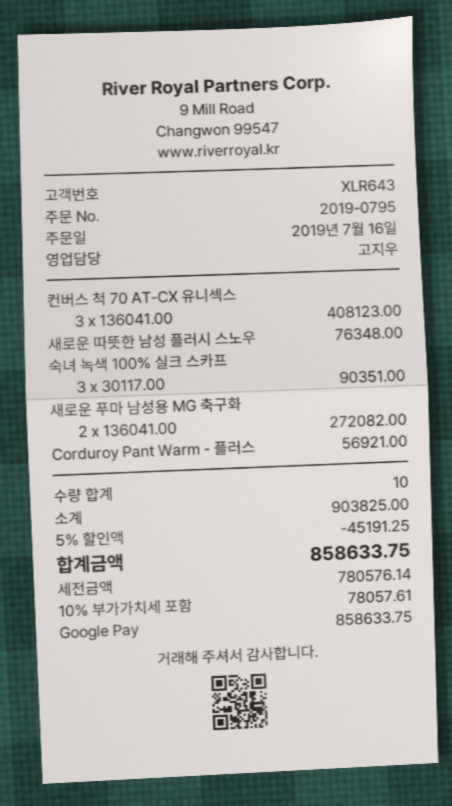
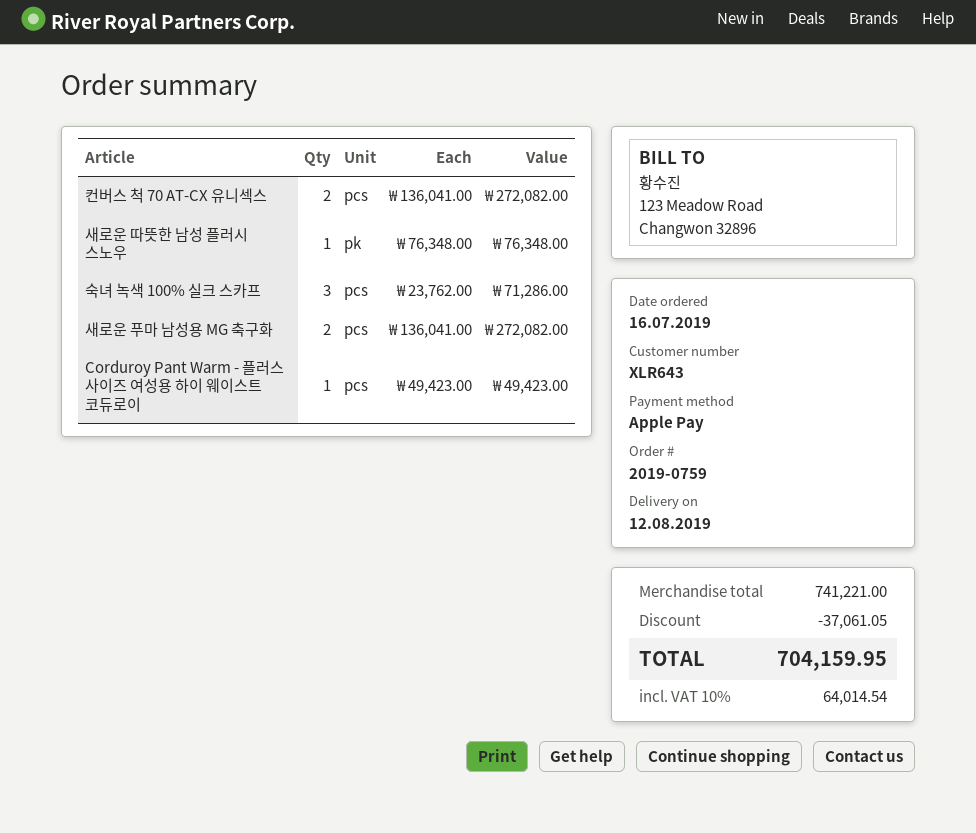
order number: 2019-0795 -> 2019-0759
payment method: Google Pay -> Apple Pay
컨버스 척 70 AT-CX 유니섹스: 3 x 136041.00 = 408123.00 -> 2 x 136041.00 = 272082.00
숙녀 녹색 100% 실크 스카프: 3 x 30117.00 = 90351.00 -> 3 x 23762.00 = 71286.00
Corduroy Pant Warm - 플러스: 1 x 56921.00 = 56921.00 -> 1 x 49423.00 = 49423.00
subtotal: 903825.00 -> 741221.00
discount: 45191.25 -> 37061.05
tax: 10% = 78057.61 -> 10% = 64014.54
total: 858633.75 -> 704159.95

